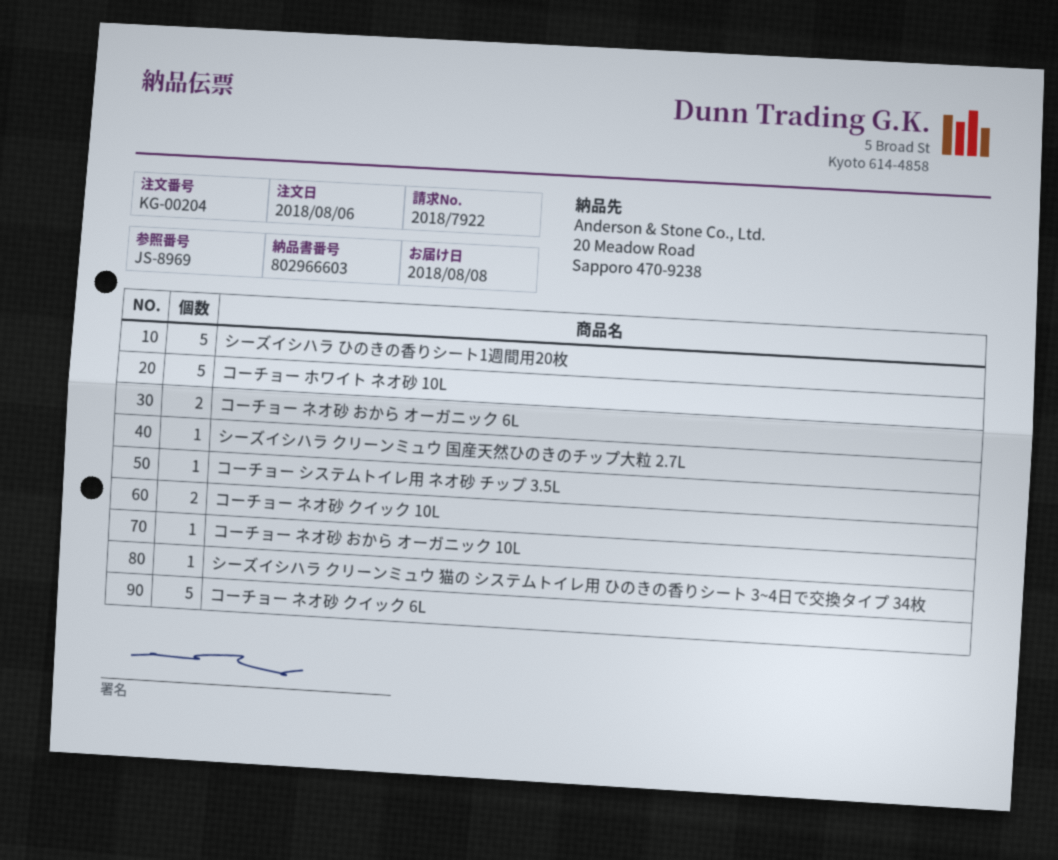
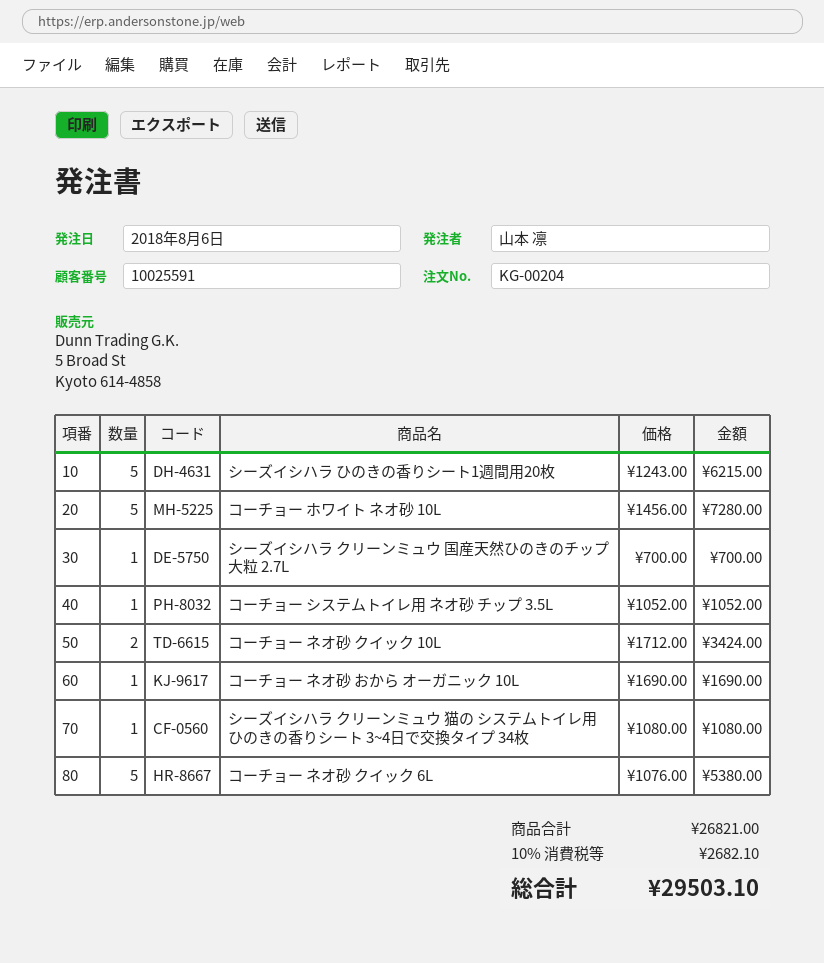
コーチョー ネオ砂 おから オーガニック 6L: 2 -> none

